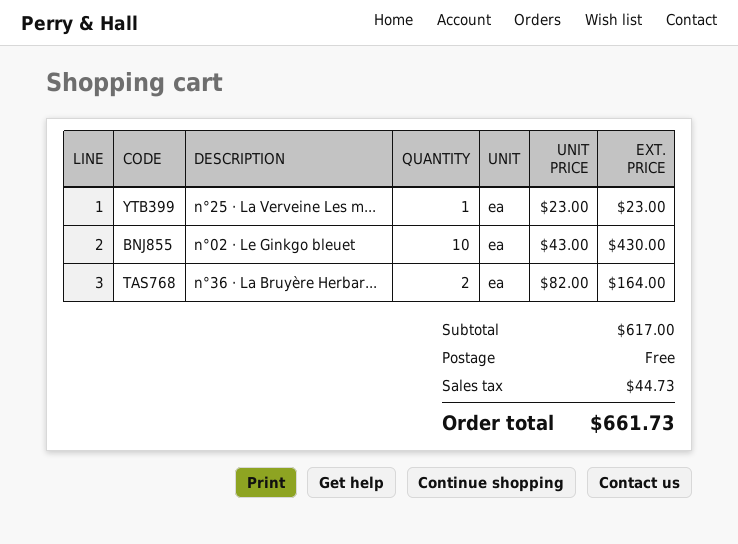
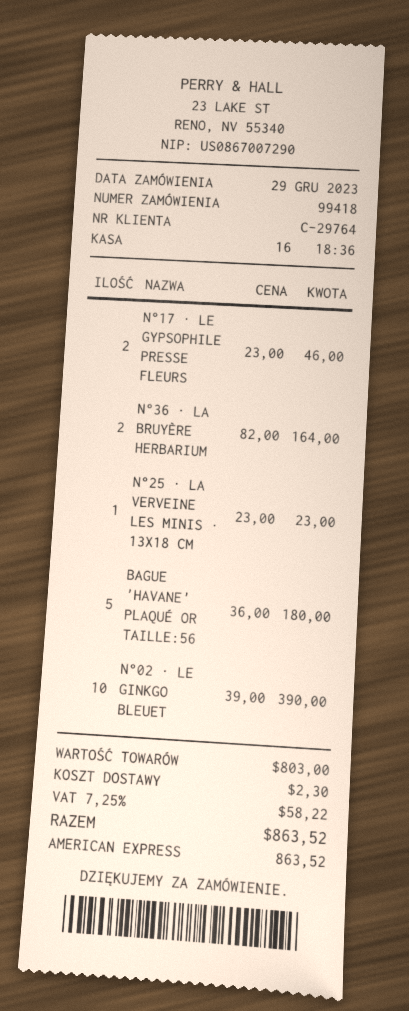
n°02 · Le Ginkgo bleuet: 10 x 43.00 = 430.00 -> 10 x 39.00 = 390.00
N°17 · LE GYPSOPHILE PRESSE FLEURS: none -> 2 x 23.00 = 46.00
BAGUE 'HAVANE' PLAQUÉ OR TAILLE:56: none -> 5 x 36.00 = 180.00
subtotal: 617.00 -> 803.00
shipping: 0.00 -> 2.30
tax: 44.73 -> 58.22
total: 661.73 -> 863.52

